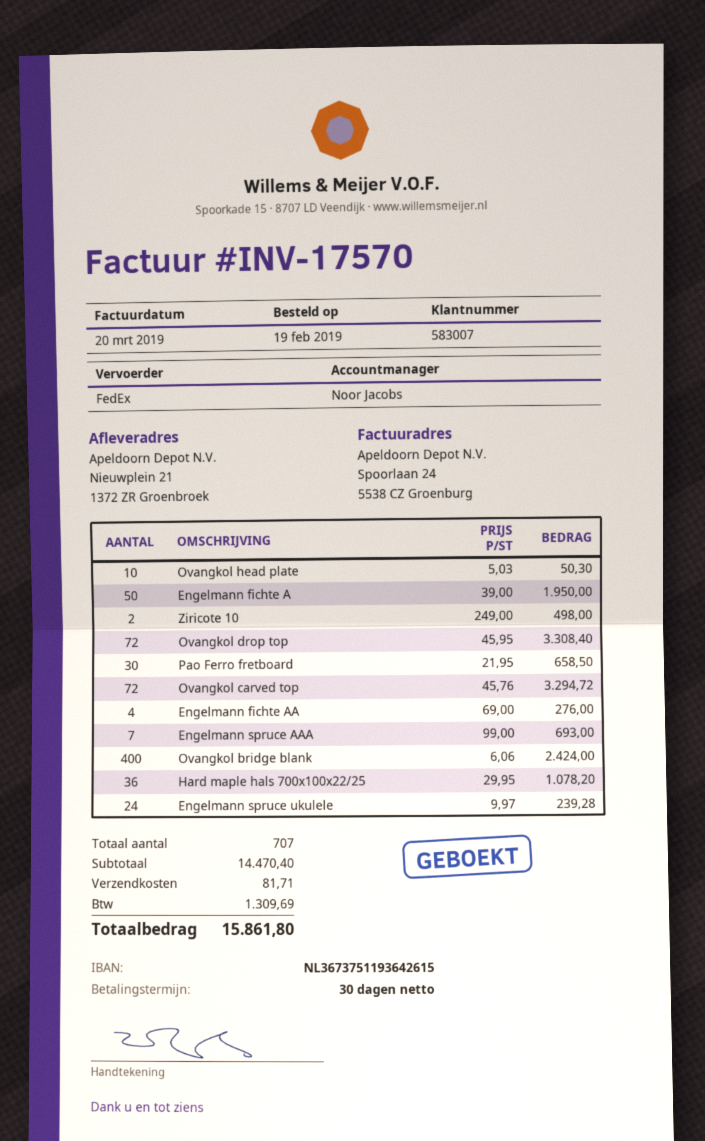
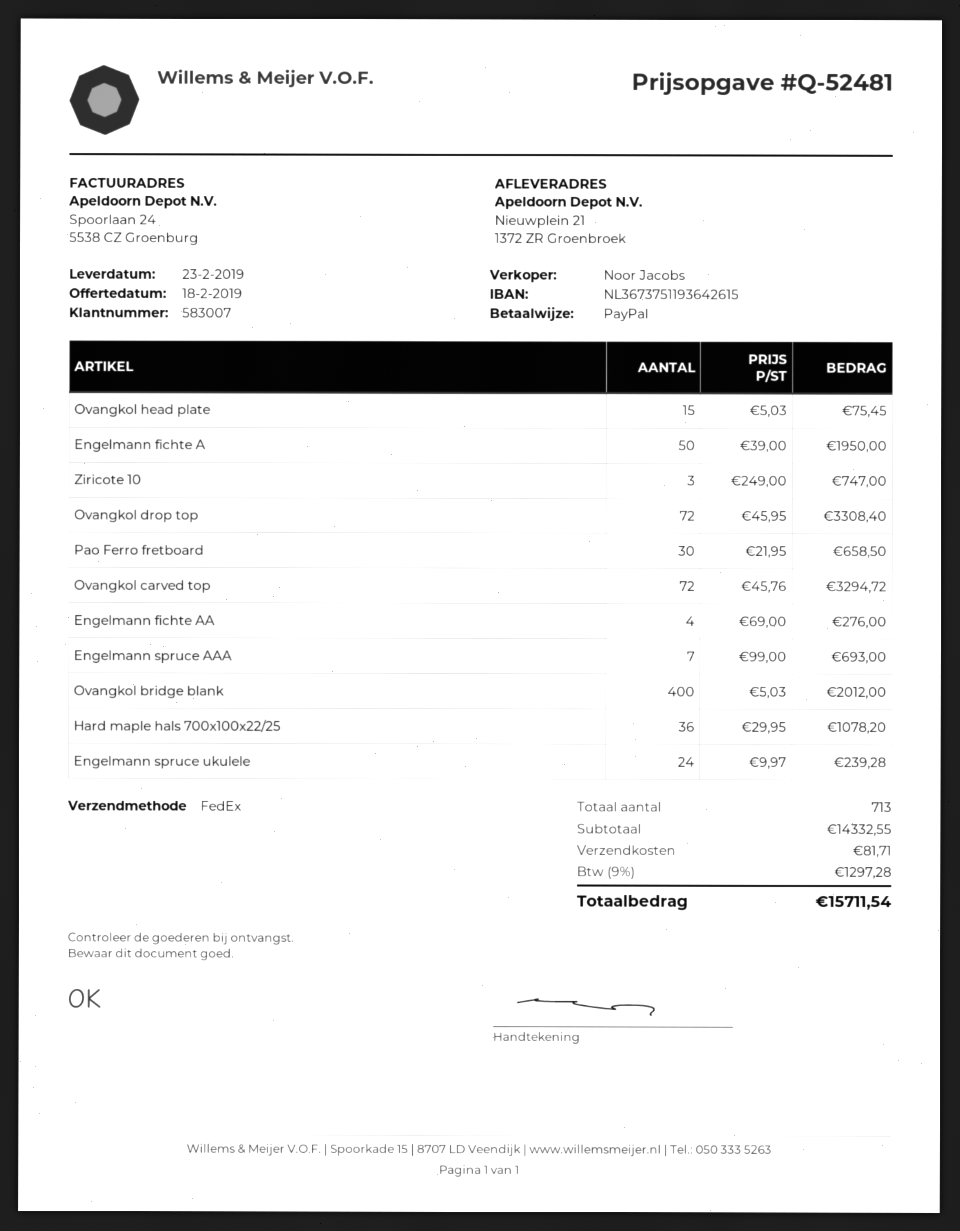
Ovangkol head plate: 10 x 5.03 = 50.30 -> 15 x 5.03 = 75.45
Ziricote 10: 2 x 249.00 = 498.00 -> 3 x 249.00 = 747.00
Ovangkol bridge blank: 400 x 6.06 = 2424.00 -> 400 x 5.03 = 2012.00
total quantity: 707 -> 713
subtotal: 14470.40 -> 14332.55
tax: 1309.69 -> 1297.28
total: 15861.80 -> 15711.54

